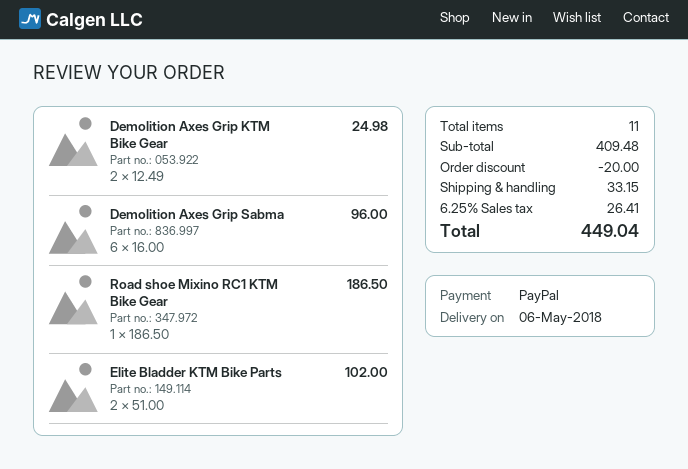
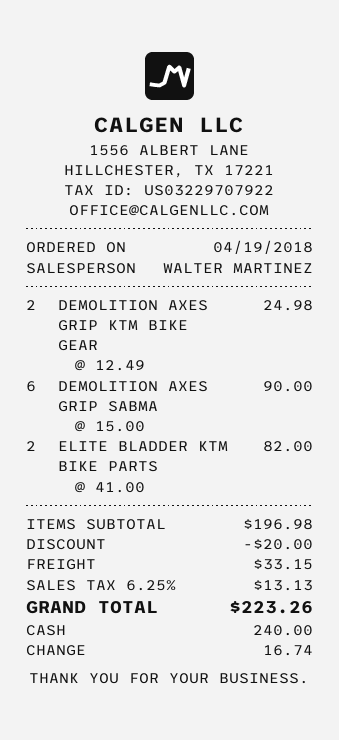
payment method: PayPal -> cash
Demolition Axes Grip Sabma: 6 x 16.00 = 96.00 -> 6 x 15.00 = 90.00
Road shoe Mixino RC1 KTM Bike Gear: 1 x 186.50 = 186.50 -> none
Elite Bladder KTM Bike Parts: 2 x 51.00 = 102.00 -> 2 x 41.00 = 82.00
subtotal: 409.48 -> 196.98
tax: 6.25% = 26.41 -> 6.25% = 13.13
total: 449.04 -> 223.26

